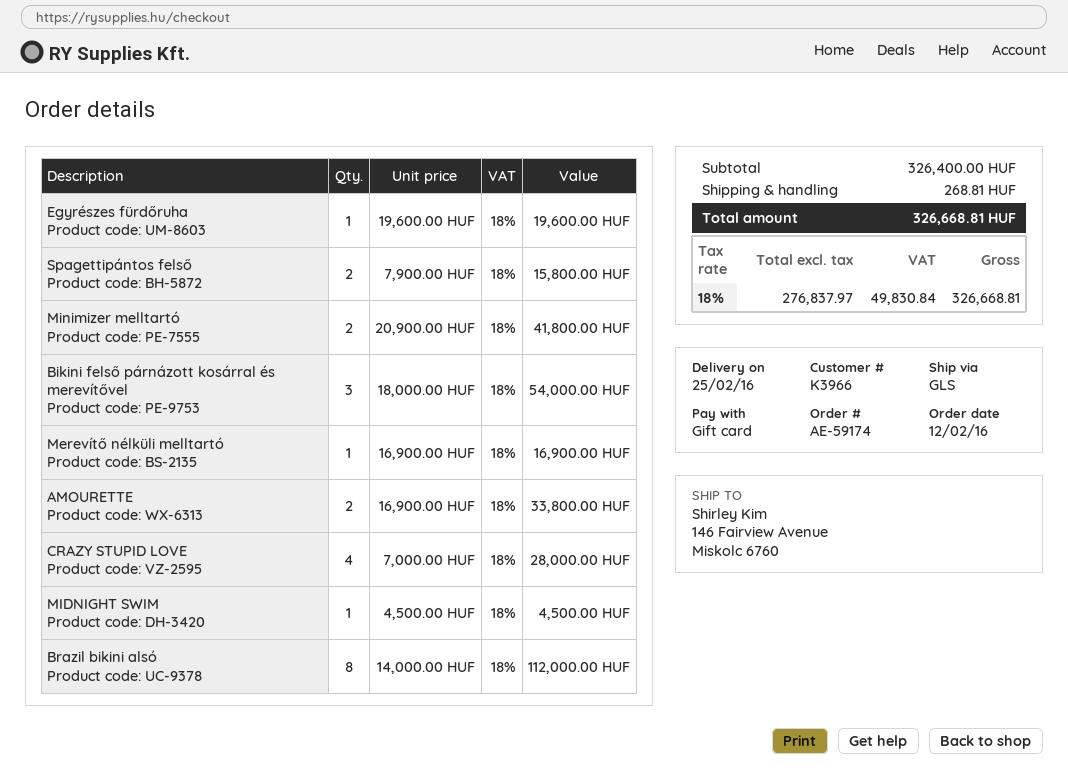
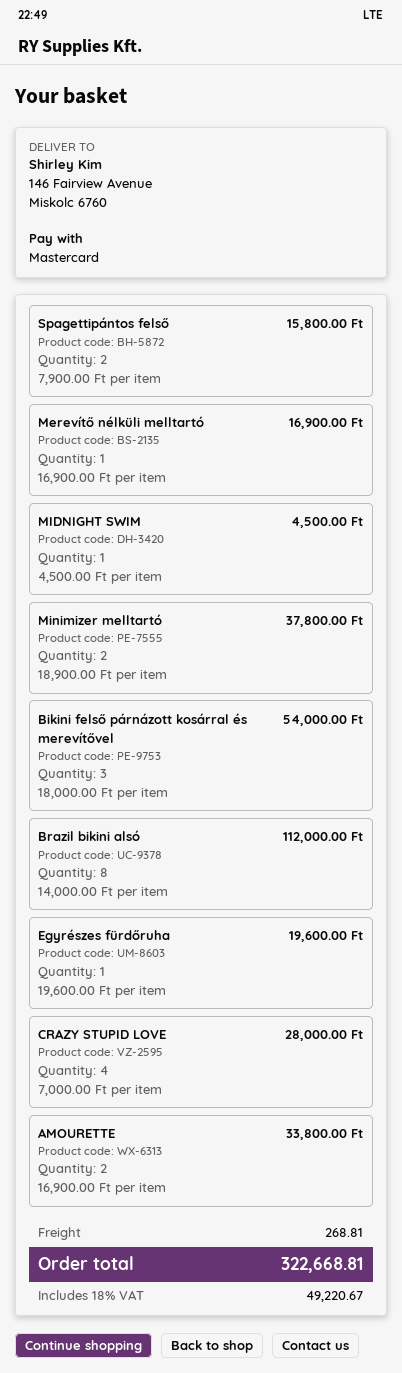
payment method: gift card -> Mastercard
Minimizer melltartó: 2 x 20900.00 = 41800.00 -> 2 x 18900.00 = 37800.00
tax: 18% = 49830.84 -> 18% = 49220.67
total: 326668.81 -> 322668.81

